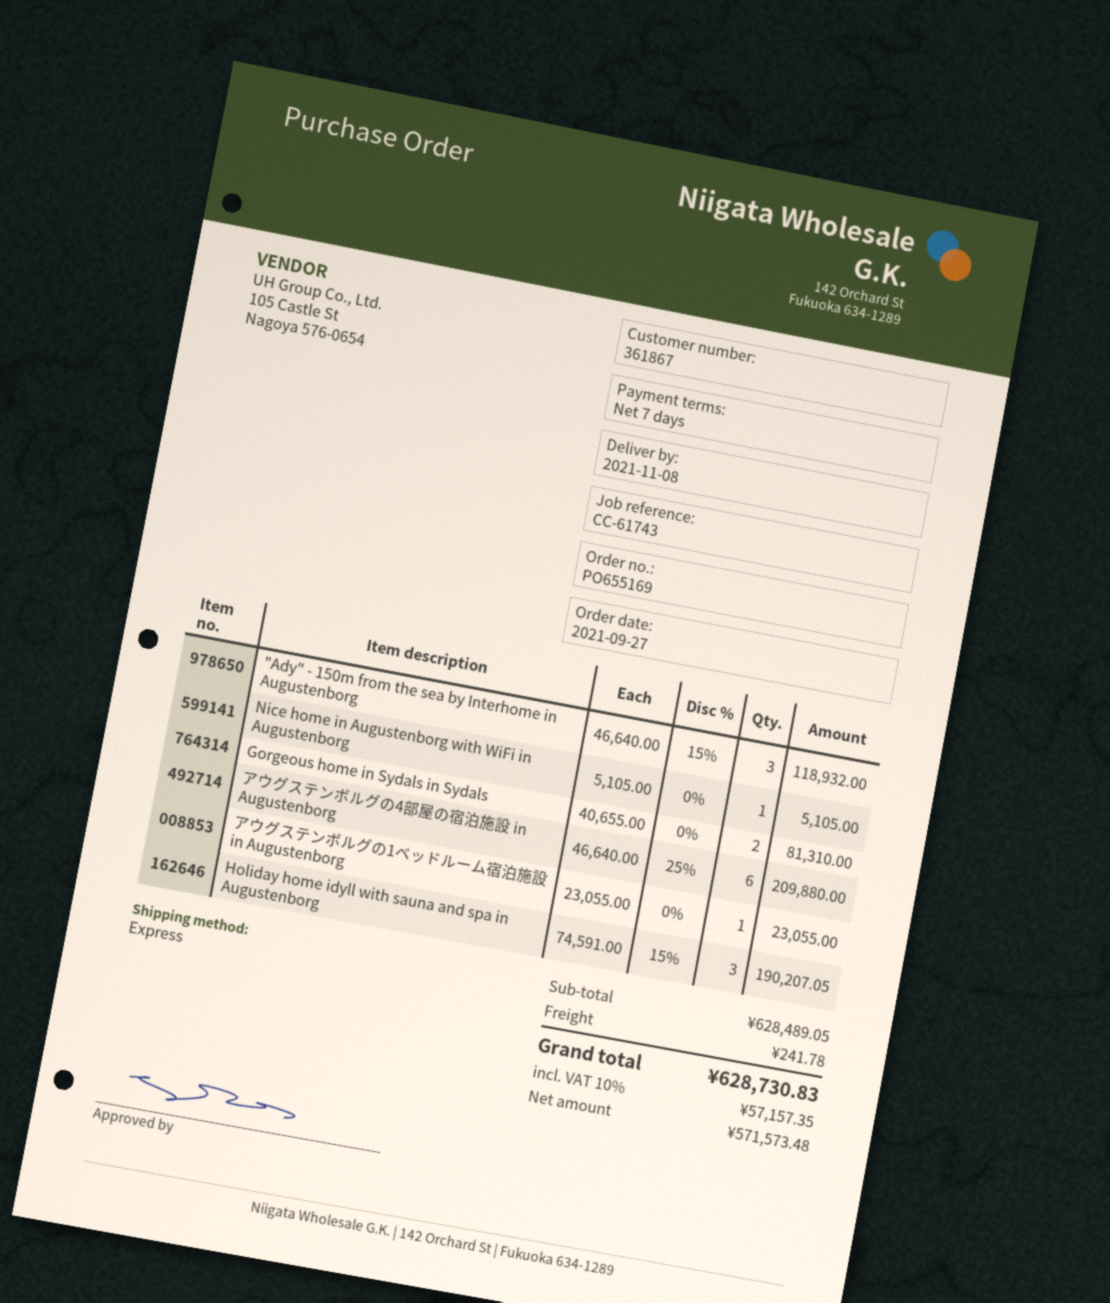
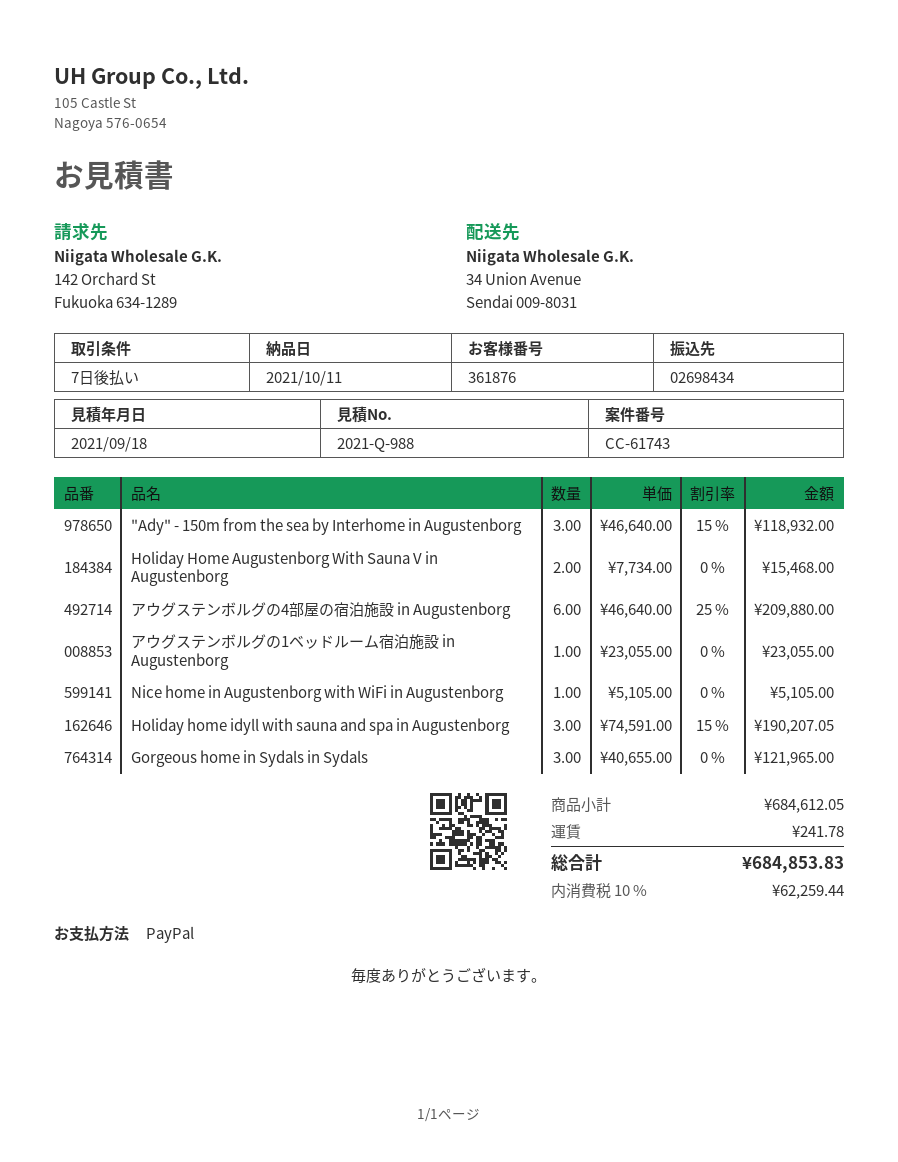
delivery date: 2021-11-08 -> 2021-10-11
customer number: 361867 -> 361876
Gorgeous home in Sydals in Sydals: 2 x 40655.00 = 81310.00 -> 3 x 40655.00 = 121965.00
Holiday Home Augustenborg With Sauna V in Augustenborg: none -> 2 x 7734.00 = 15468.00
subtotal: 628489.05 -> 684612.05
tax: 10% = 57157.35 -> 10% = 62259.44
total: 628730.83 -> 684853.83

